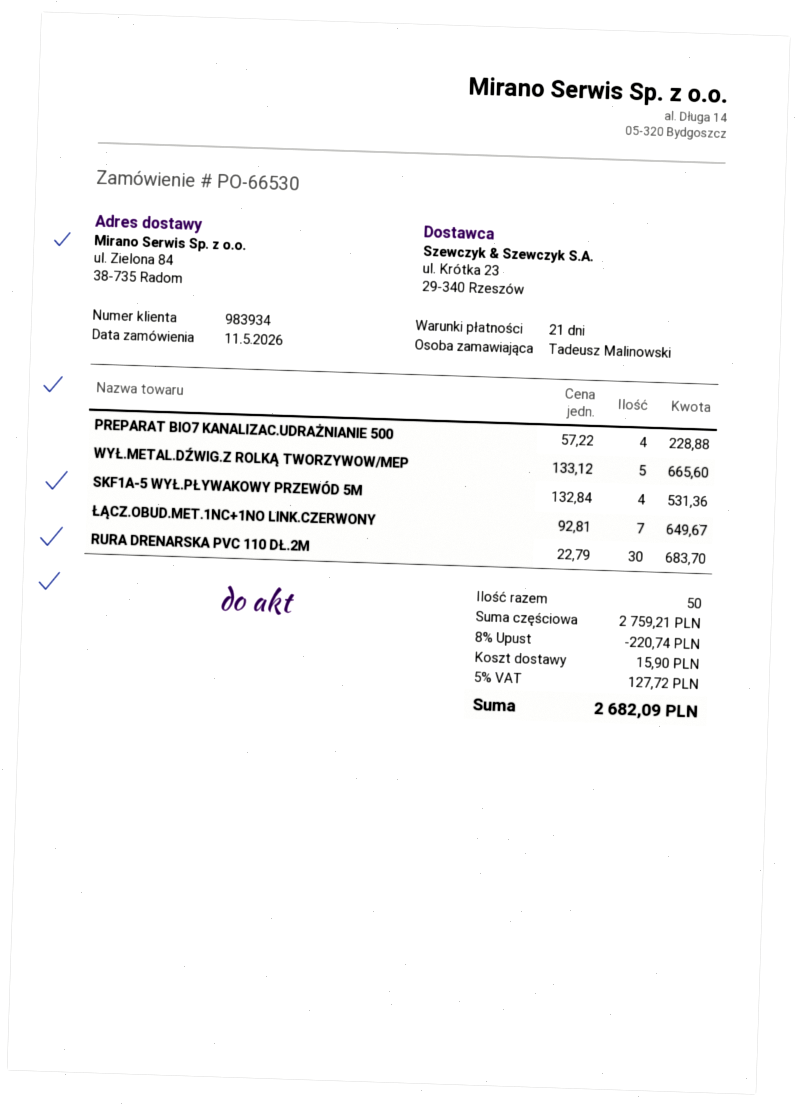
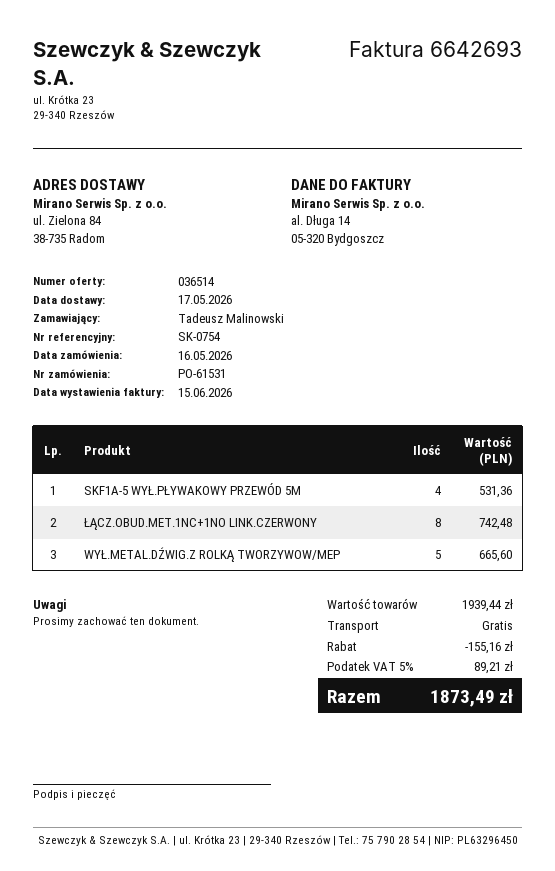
order number: PO-66530 -> PO-61531
order date: 2026-05-11 -> 2026-05-16
PREPARAT BIO7 KANALIZAC.UDRAŻNIANIE 500: 4 for 228.88 -> none
ŁĄCZ.OBUD.MET.1NC+1NO LINK.CZERWONY: 7 for 649.67 -> 8 for 742.48
RURA DRENARSKA PVC 110 DŁ.2M: 30 for 683.70 -> none
subtotal: 2759.21 -> 1939.44
discount: 220.74 -> 155.16
shipping: 15.90 -> 0.00
tax: 5% = 127.72 -> 5% = 89.21
total: 2682.09 -> 1873.49

